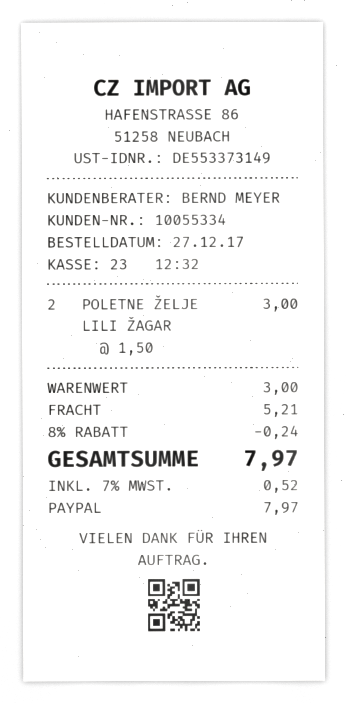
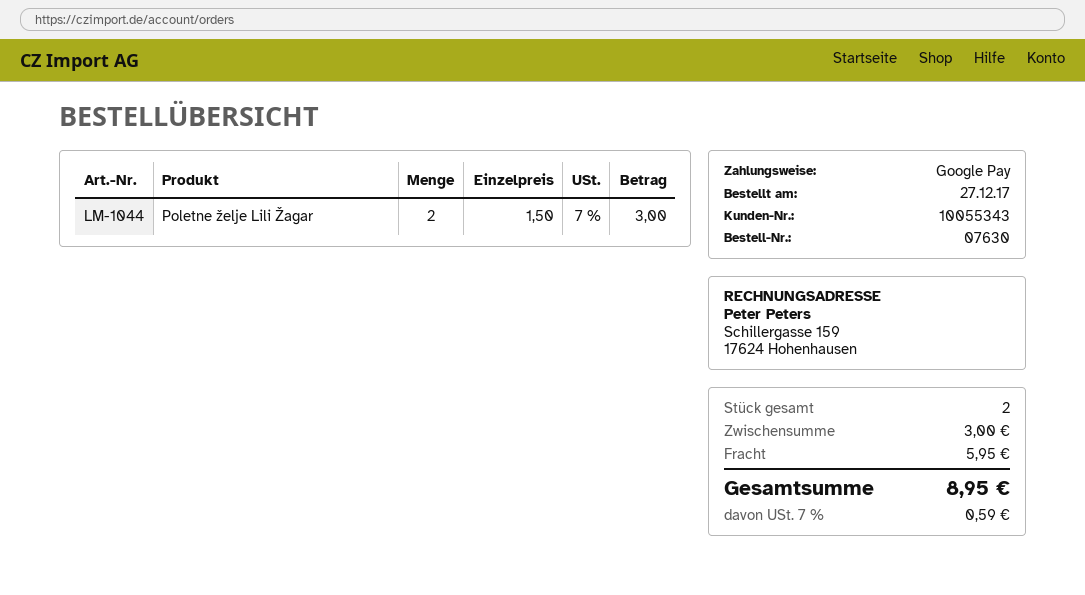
customer number: 10055334 -> 10055343
payment method: PayPal -> Google Pay
discount: 8% = 0.24 -> none
shipping: 5.21 -> 5.95
tax: 7% = 0.52 -> 7% = 0.59
total: 7.97 -> 8.95

